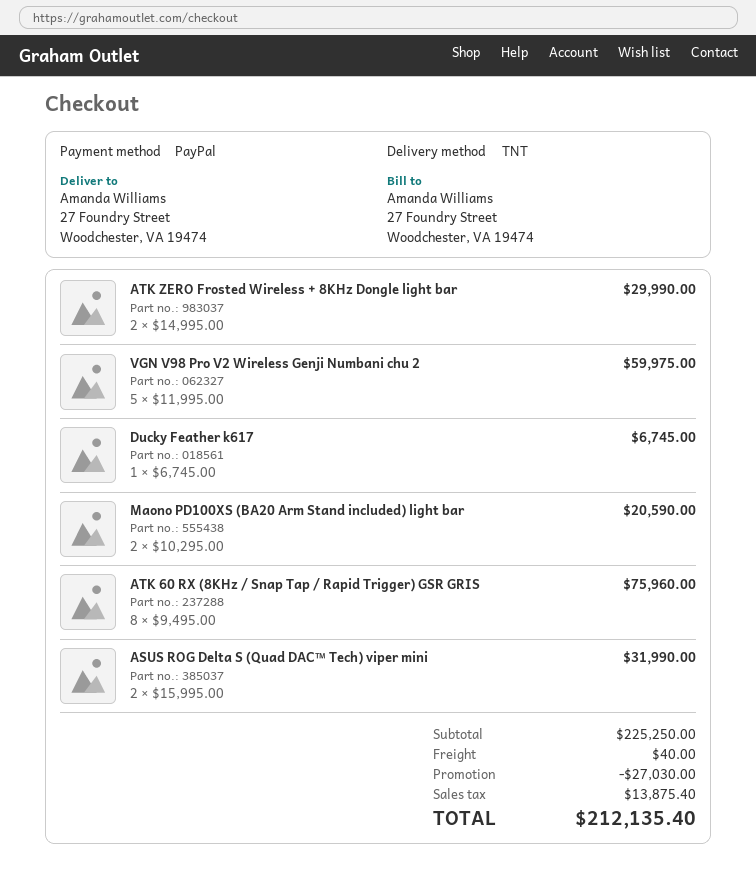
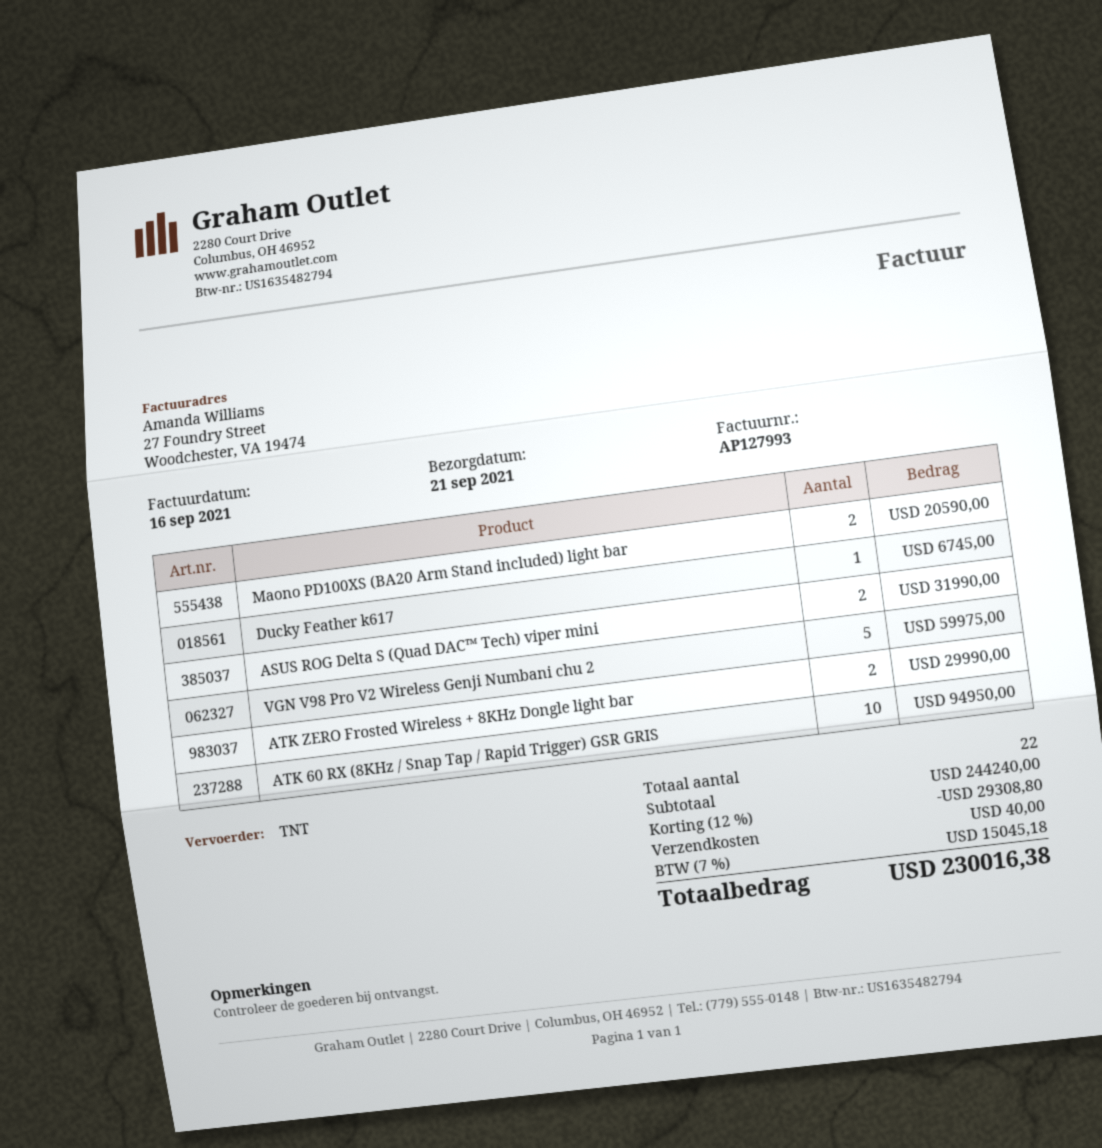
ATK 60 RX (8KHz / Snap Tap / Rapid Trigger) GSR GRIS: 8 for 75960.00 -> 10 for 94950.00
subtotal: 225250.00 -> 244240.00
discount: 27030.00 -> 29308.80
tax: 13875.40 -> 15045.18
total: 212135.40 -> 230016.38

